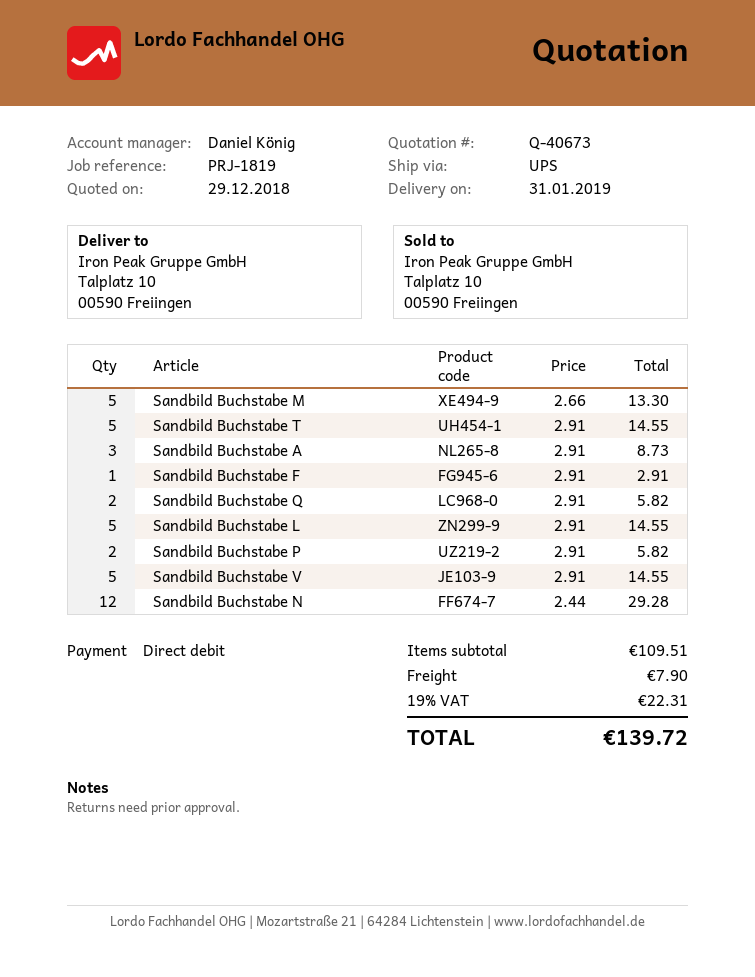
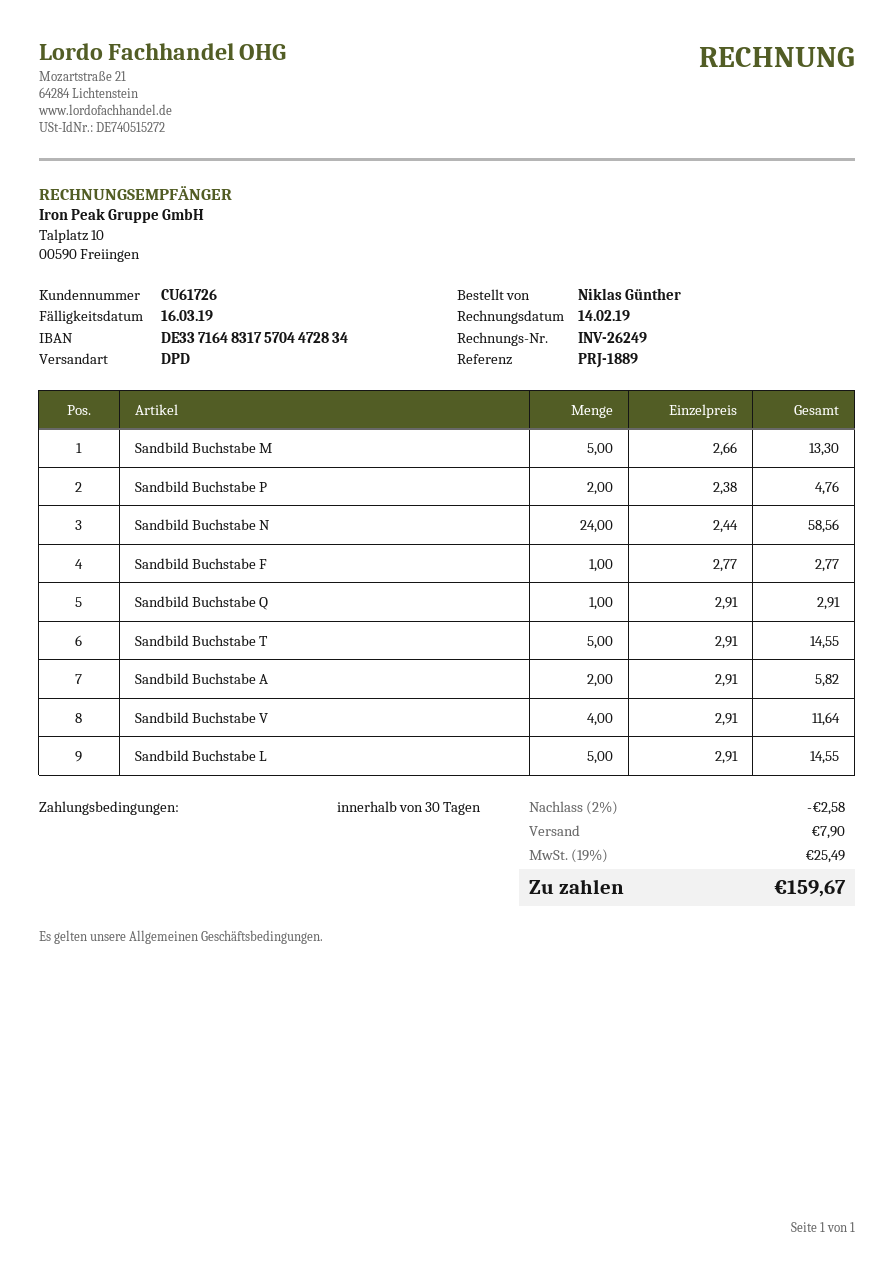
reference: PRJ-1819 -> PRJ-1889
shipping method: UPS -> DPD
Sandbild Buchstabe A: 3 x 2.91 = 8.73 -> 2 x 2.91 = 5.82
Sandbild Buchstabe F: 1 x 2.91 = 2.91 -> 1 x 2.77 = 2.77
Sandbild Buchstabe Q: 2 x 2.91 = 5.82 -> 1 x 2.91 = 2.91
Sandbild Buchstabe P: 2 x 2.91 = 5.82 -> 2 x 2.38 = 4.76
Sandbild Buchstabe V: 5 x 2.91 = 14.55 -> 4 x 2.91 = 11.64
Sandbild Buchstabe N: 12 x 2.44 = 29.28 -> 24 x 2.44 = 58.56
discount: none -> 2% = 2.58
tax: 19% = 22.31 -> 19% = 25.49
total: 139.72 -> 159.67

